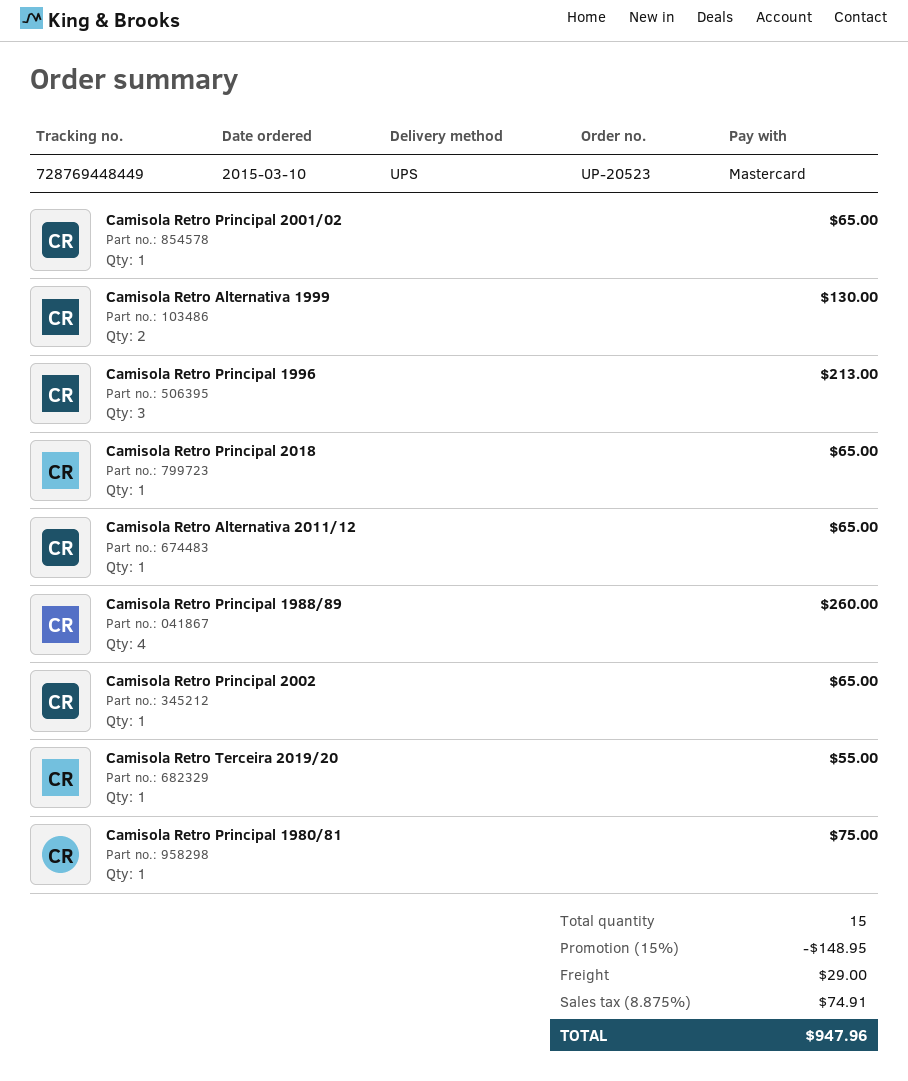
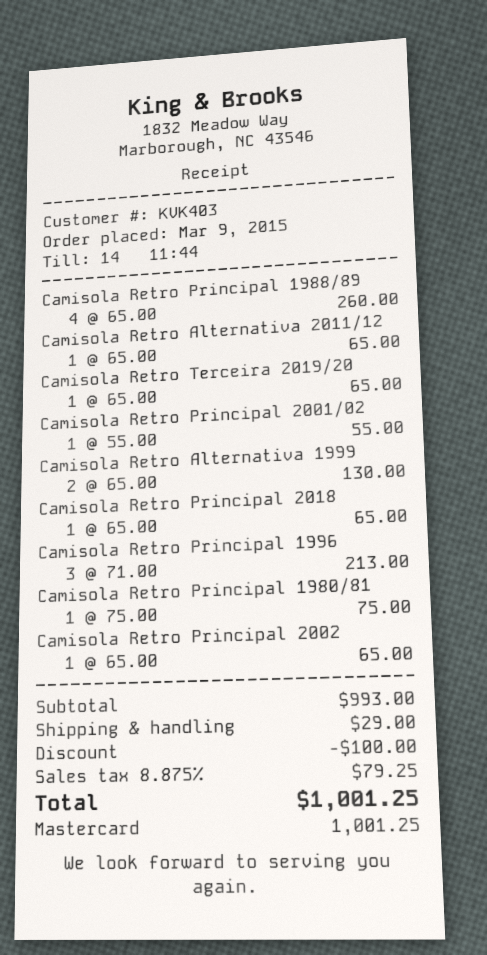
order date: 2015-03-10 -> 2015-03-09
Camisola Retro Principal 2001/02: 1 for 65.00 -> 1 for 55.00
Camisola Retro Terceira 2019/20: 1 for 55.00 -> 1 for 65.00
discount: 148.95 -> 100.00
tax: 8.875% = 74.91 -> 8.875% = 79.25
total: 947.96 -> 1001.25

